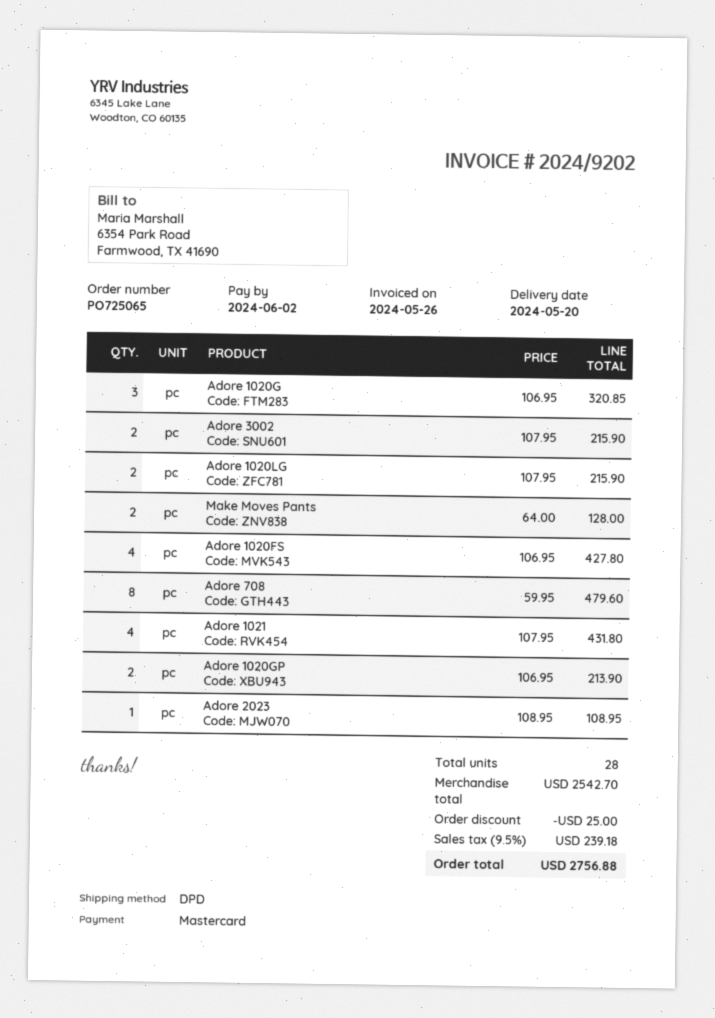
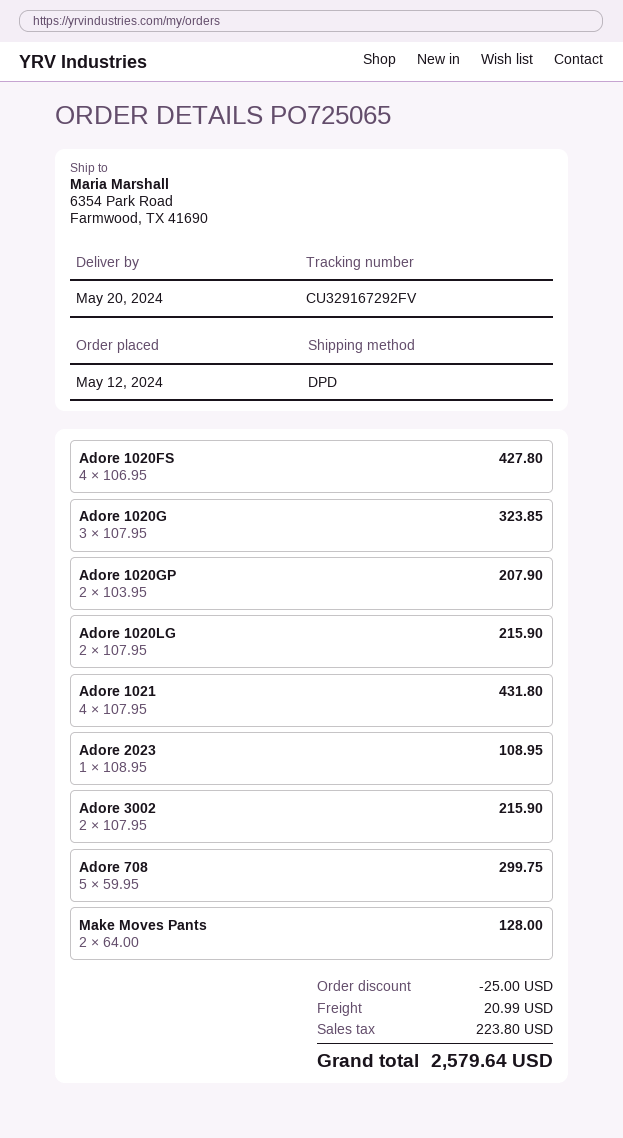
Adore 1020G: 3 x 106.95 = 320.85 -> 3 x 107.95 = 323.85
Adore 708: 8 x 59.95 = 479.60 -> 5 x 59.95 = 299.75
Adore 1020GP: 2 x 106.95 = 213.90 -> 2 x 103.95 = 207.90
shipping: none -> 20.99
tax: 239.18 -> 223.80
total: 2756.88 -> 2579.64

